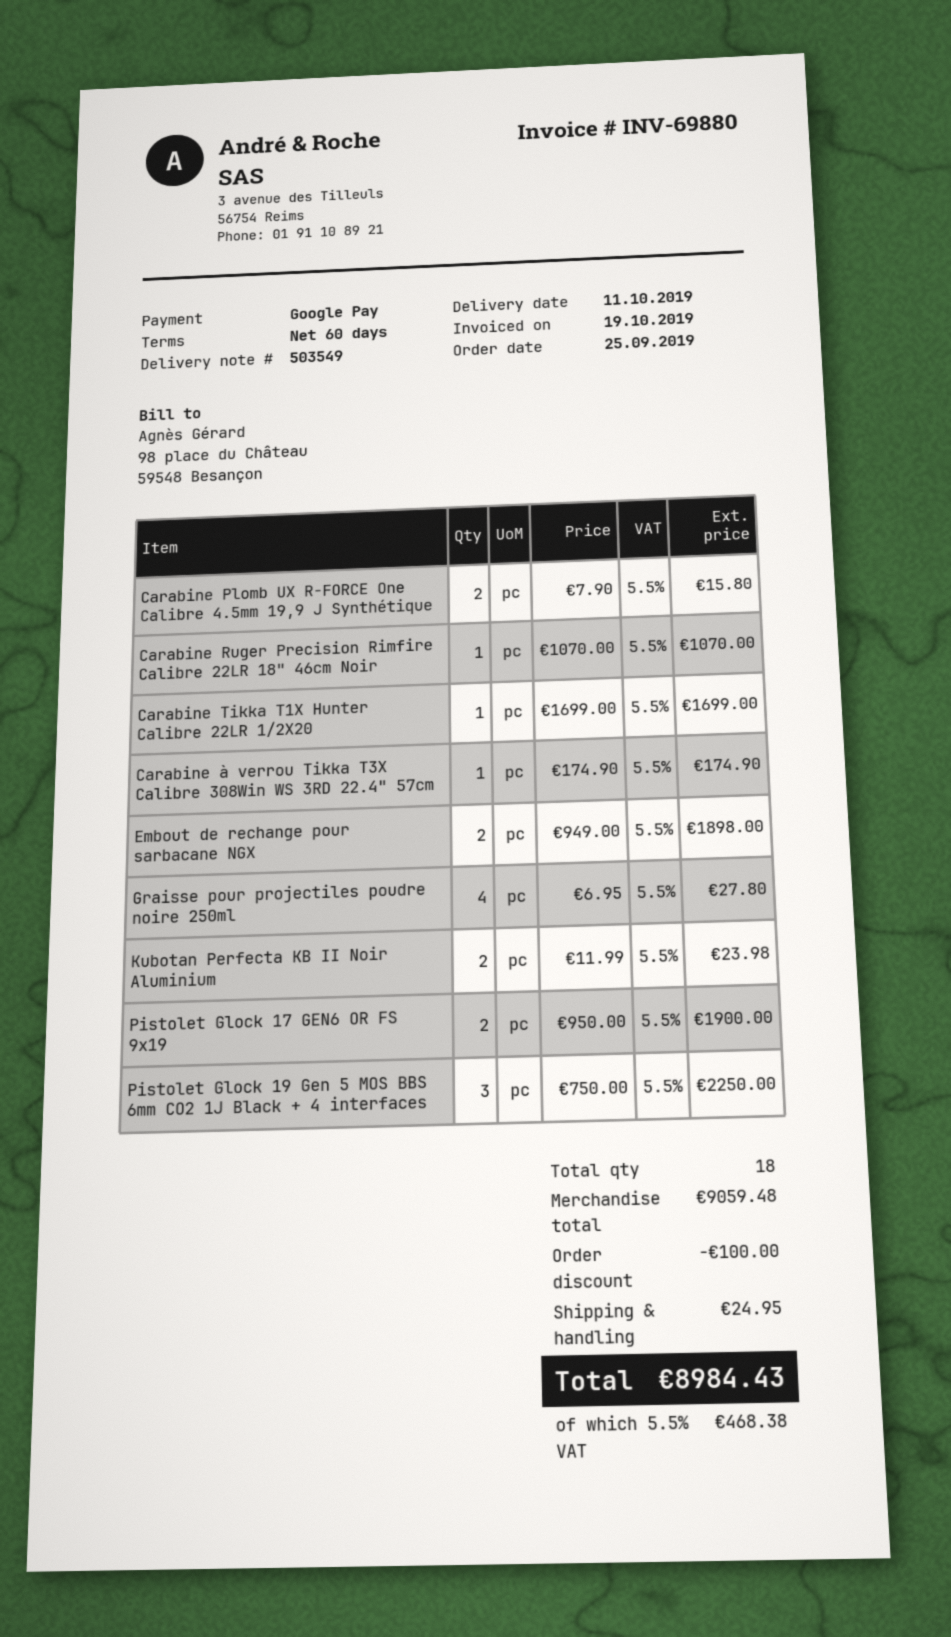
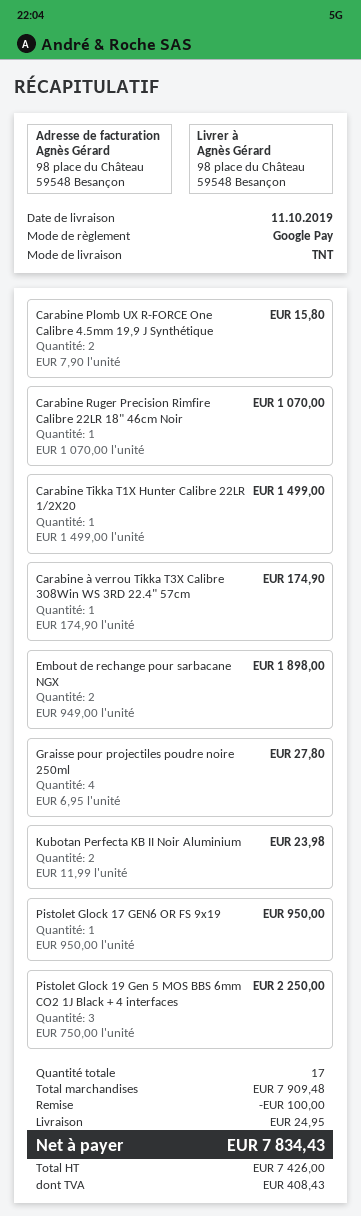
Carabine Tikka T1X Hunter Calibre 22LR 1/2X20: 1 x 1699.00 = 1699.00 -> 1 x 1499.00 = 1499.00
Pistolet Glock 17 GEN6 OR FS 9x19: 2 x 950.00 = 1900.00 -> 1 x 950.00 = 950.00
total quantity: 18 -> 17
subtotal: 9059.48 -> 7909.48
tax: 468.38 -> 408.43
total: 8984.43 -> 7834.43

